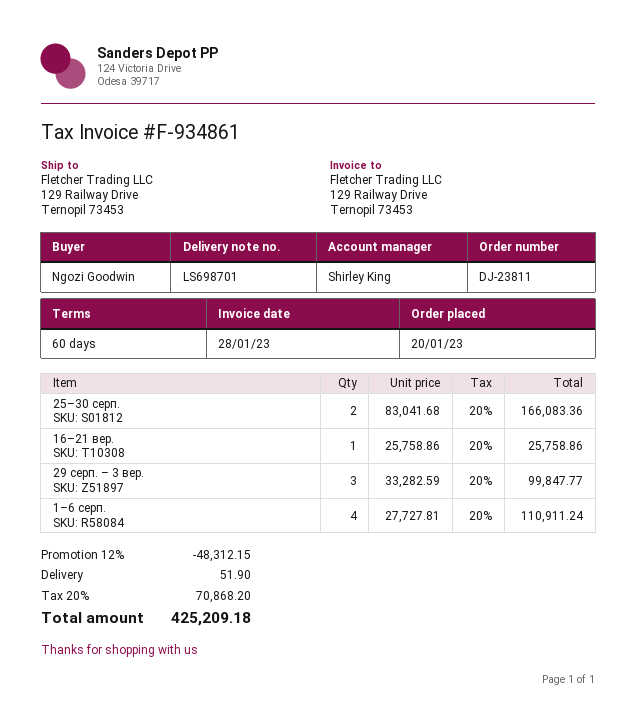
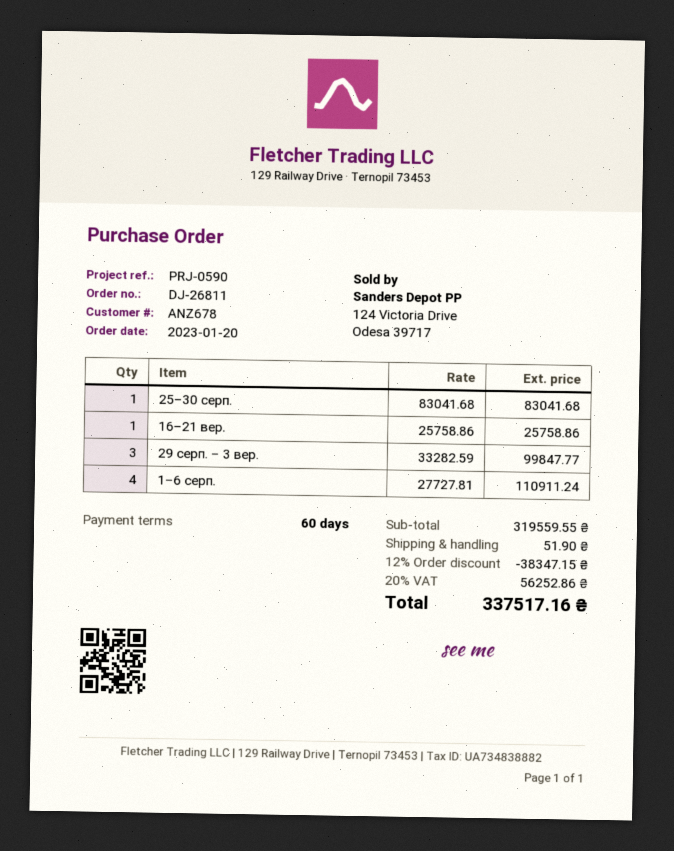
order number: DJ-23811 -> DJ-26811
25–30 серп.: 2 x 83041.68 = 166083.36 -> 1 x 83041.68 = 83041.68
discount: 12% = 48312.15 -> 12% = 38347.15
tax: 20% = 70868.20 -> 20% = 56252.86
total: 425209.18 -> 337517.16

